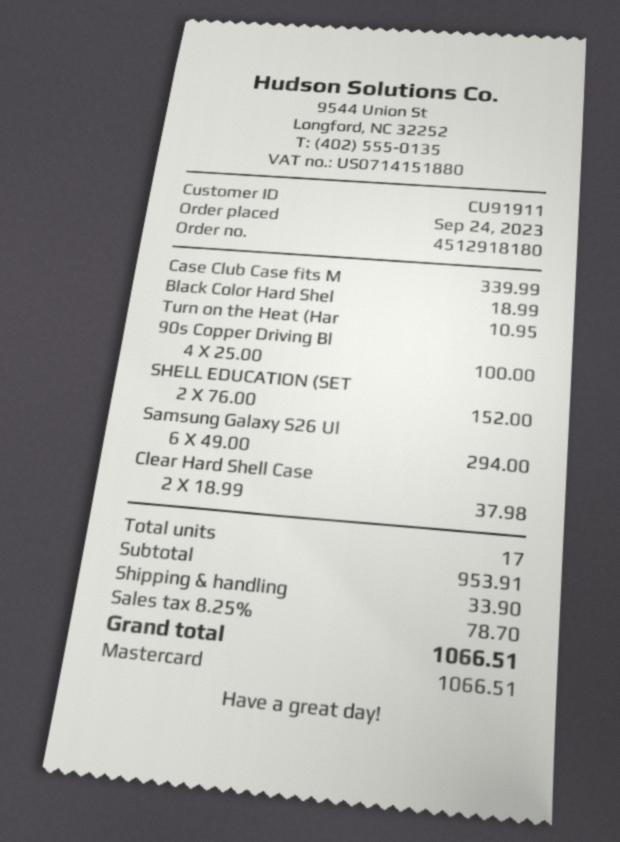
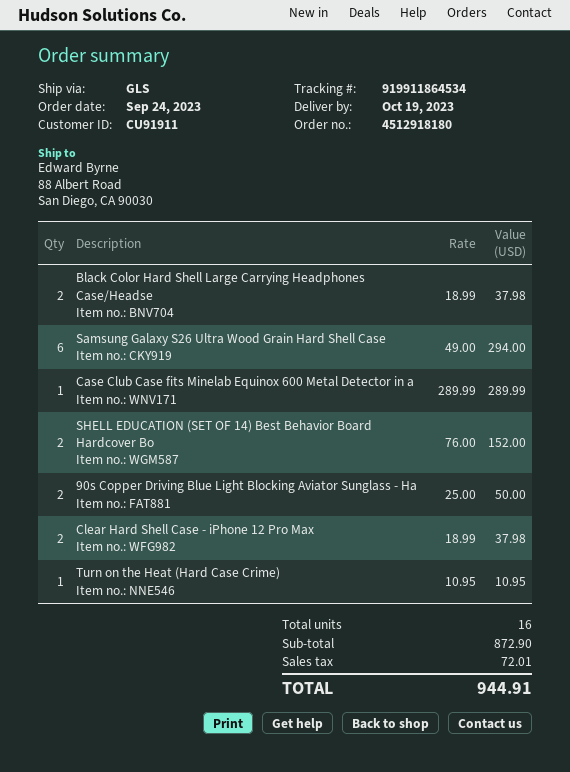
Case Club Case fits M: 1 x 339.99 = 339.99 -> 1 x 289.99 = 289.99
Black Color Hard Shel: 1 x 18.99 = 18.99 -> 2 x 18.99 = 37.98
90s Copper Driving Bl: 4 x 25.00 = 100.00 -> 2 x 25.00 = 50.00
total quantity: 17 -> 16
subtotal: 953.91 -> 872.90
shipping: 33.90 -> none
tax: 78.70 -> 72.01
total: 1066.51 -> 944.91

